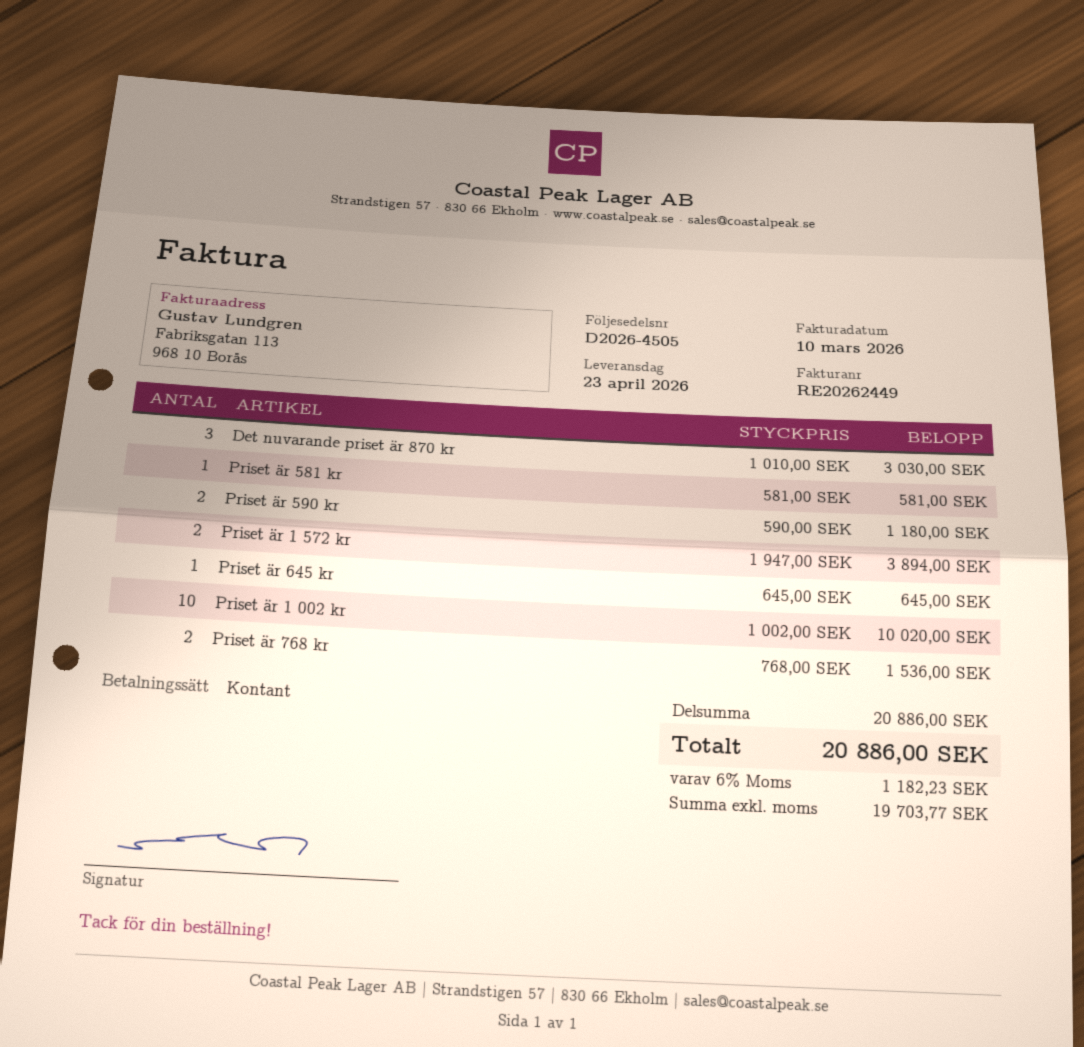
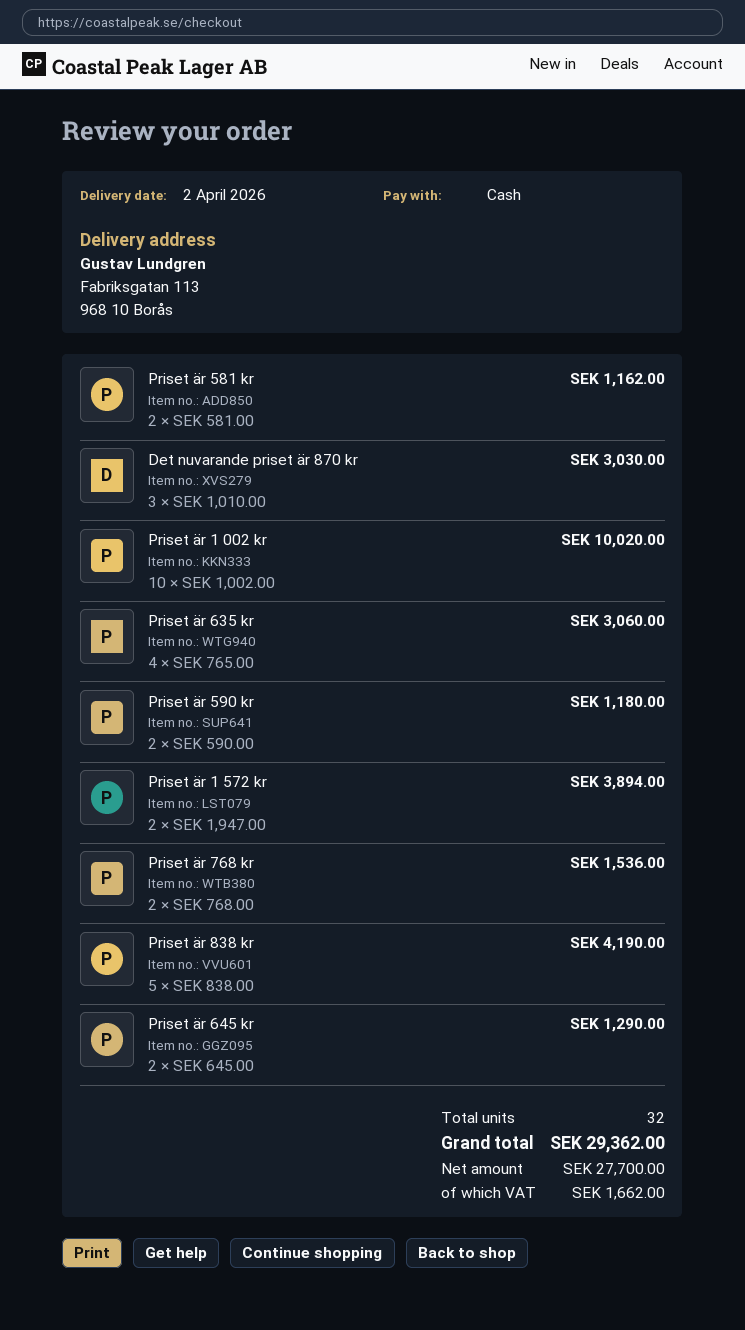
delivery date: 2026-04-23 -> 2026-04-02
Priset är 581 kr: 1 x 581.00 = 581.00 -> 2 x 581.00 = 1162.00
Priset är 645 kr: 1 x 645.00 = 645.00 -> 2 x 645.00 = 1290.00
Priset är 635 kr: none -> 4 x 765.00 = 3060.00
Priset är 838 kr: none -> 5 x 838.00 = 4190.00
net: 19703.77 -> 27700.00
tax: 1182.23 -> 1662.00
total: 20886.00 -> 29362.00

